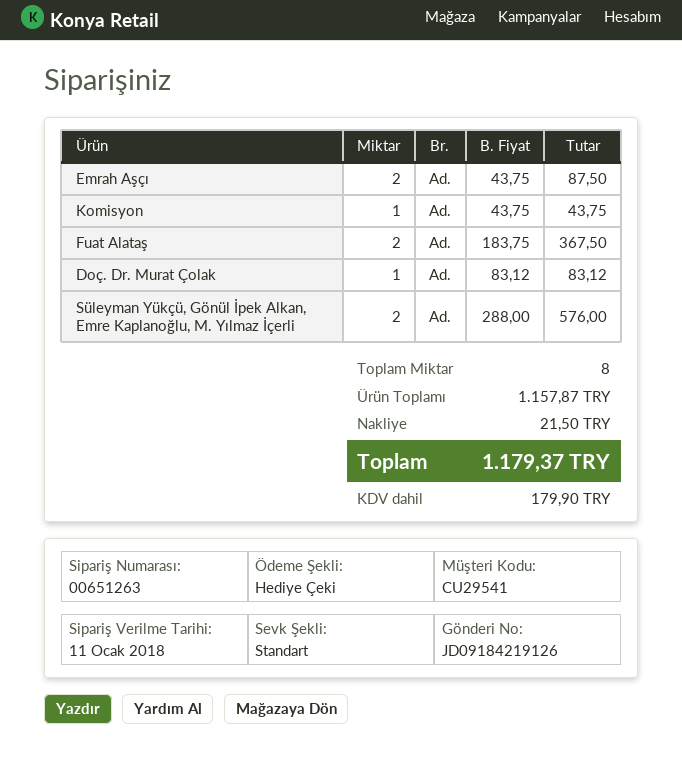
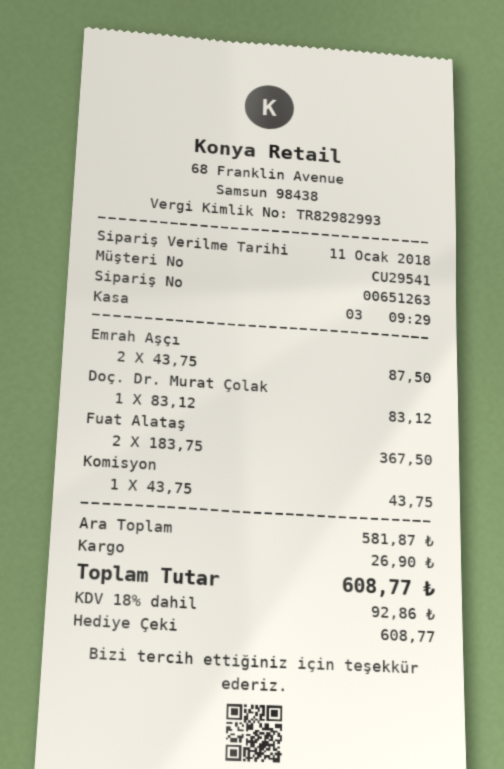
Süleyman Yükçü, Gönül İpek Alkan, Emre Kaplanoğlu, M. Yılmaz İçerli: 2 x 288.00 = 576.00 -> none
subtotal: 1157.87 -> 581.87
shipping: 21.50 -> 26.90
tax: 179.90 -> 92.86
total: 1179.37 -> 608.77

